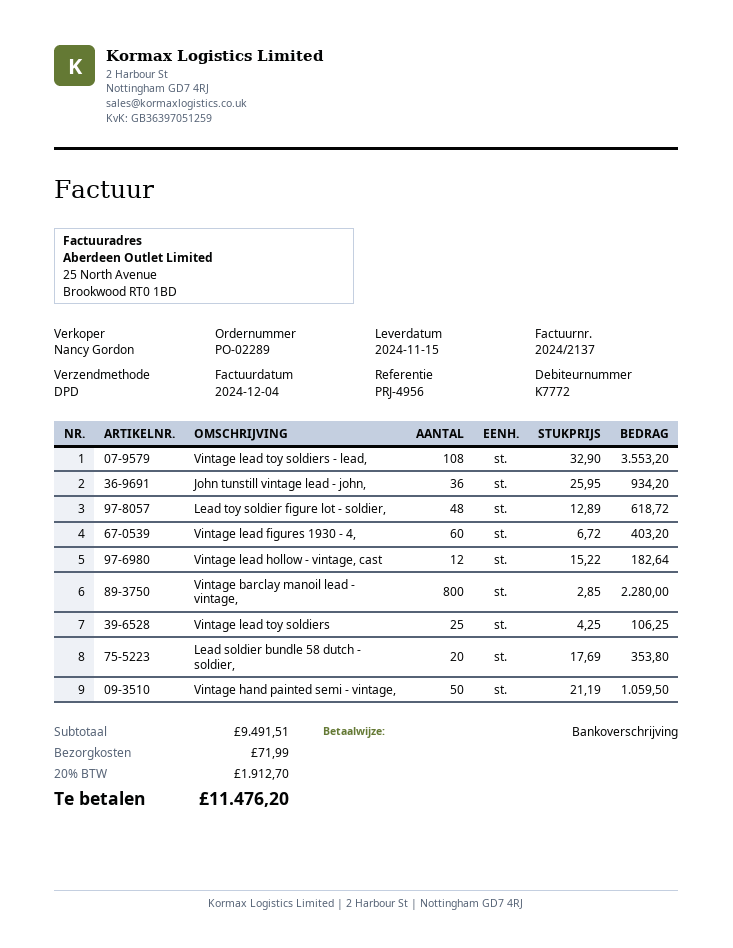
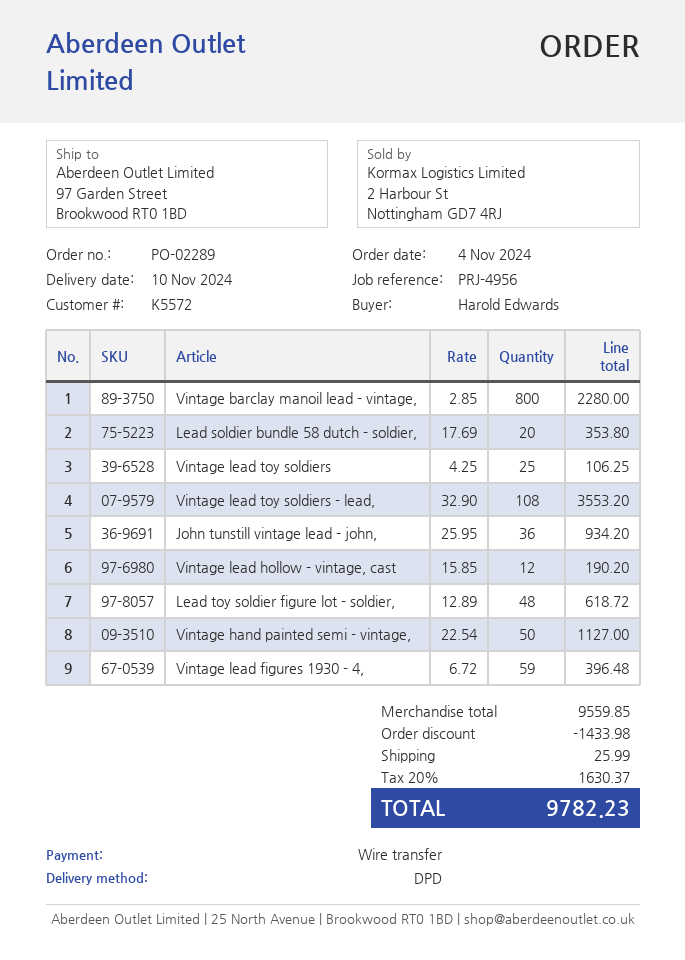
delivery date: 2024-11-15 -> 2024-11-10
customer number: K7772 -> K5572
Vintage lead figures 1930 - 4,: 60 x 6.72 = 403.20 -> 59 x 6.72 = 396.48
Vintage lead hollow - vintage, cast: 12 x 15.22 = 182.64 -> 12 x 15.85 = 190.20
Vintage hand painted semi - vintage,: 50 x 21.19 = 1059.50 -> 50 x 22.54 = 1127.00
subtotal: 9491.51 -> 9559.85
discount: none -> 1433.98
shipping: 71.99 -> 25.99
tax: 20% = 1912.70 -> 20% = 1630.37
total: 11476.20 -> 9782.23

